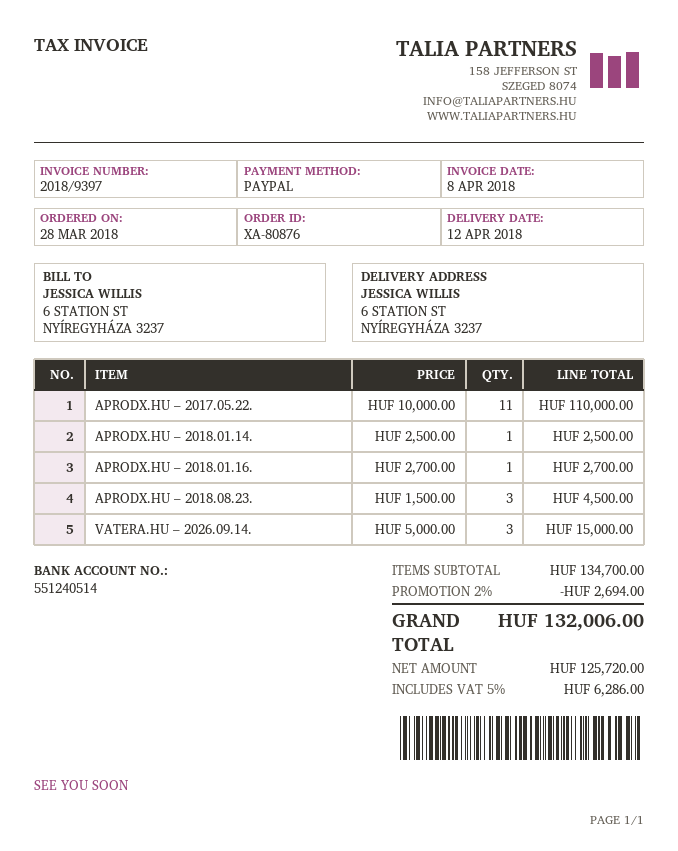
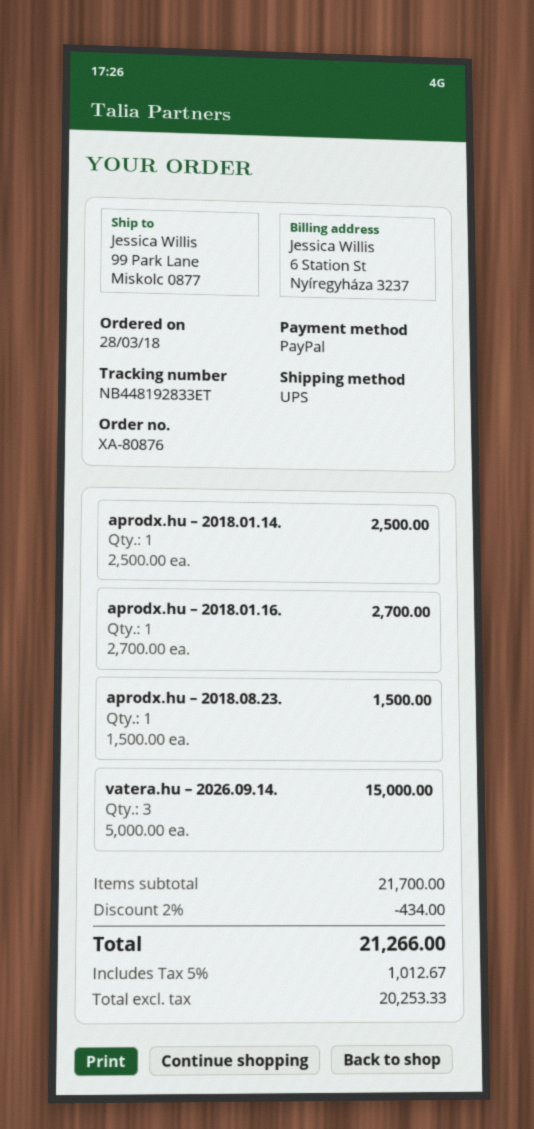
ship to: 6 STATION ST, NYÍREGYHÁZA 3237 -> 99 Park Lane, Miskolc 0877
APRODX.HU – 2017.05.22.: 11 x 10000.00 = 110000.00 -> none
APRODX.HU – 2018.08.23.: 3 x 1500.00 = 4500.00 -> 1 x 1500.00 = 1500.00
subtotal: 134700.00 -> 21700.00
discount: 2% = 2694.00 -> 2% = 434.00
net: 125720.00 -> 20253.33
tax: 5% = 6286.00 -> 5% = 1012.67
total: 132006.00 -> 21266.00

